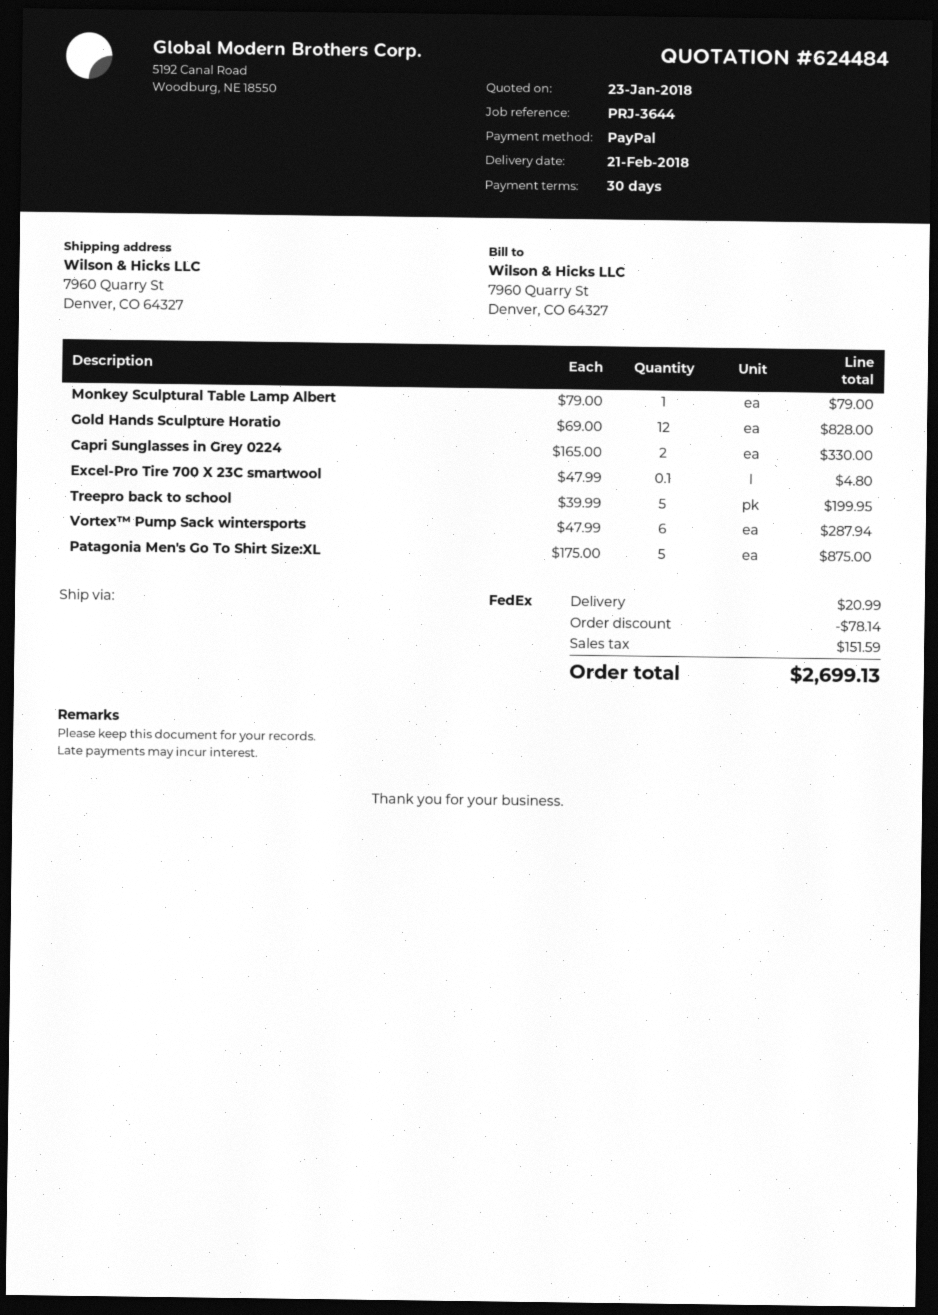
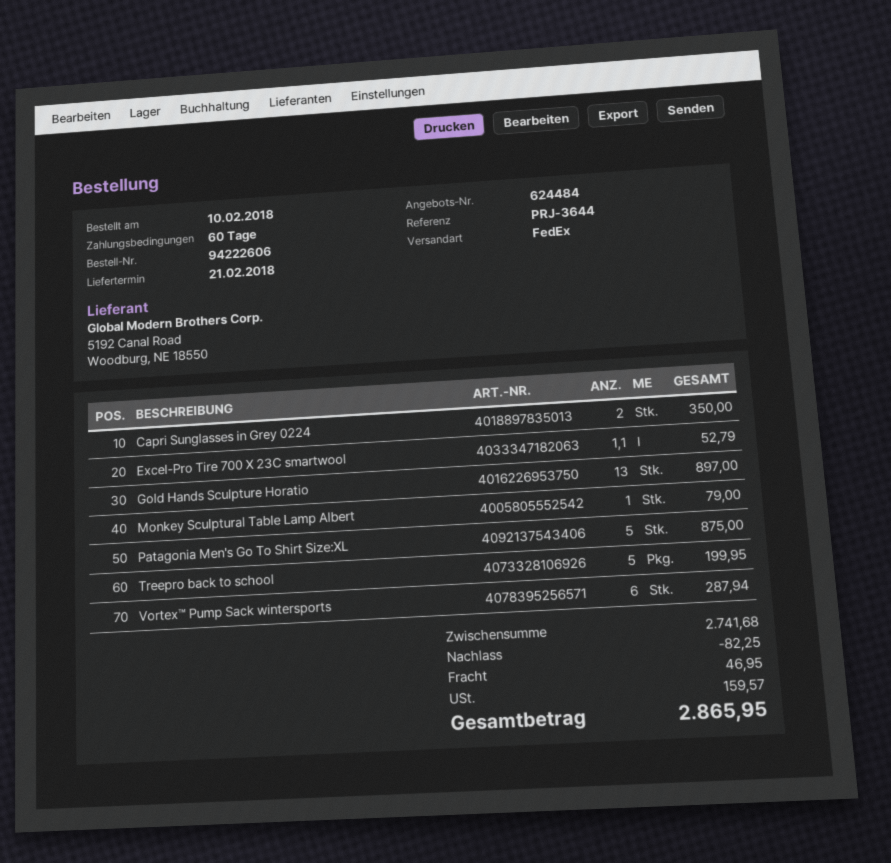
payment terms: 30 days -> 60 days
Gold Hands Sculpture Horatio: 12 for 828.00 -> 13 for 897.00
Capri Sunglasses in Grey 0224: 2 for 330.00 -> 2 for 350.00
Excel-Pro Tire 700 X 23C smartwool: 0.1 for 4.80 -> 1.1 for 52.79
discount: 78.14 -> 82.25
shipping: 20.99 -> 46.95
tax: 151.59 -> 159.57
total: 2699.13 -> 2865.95

